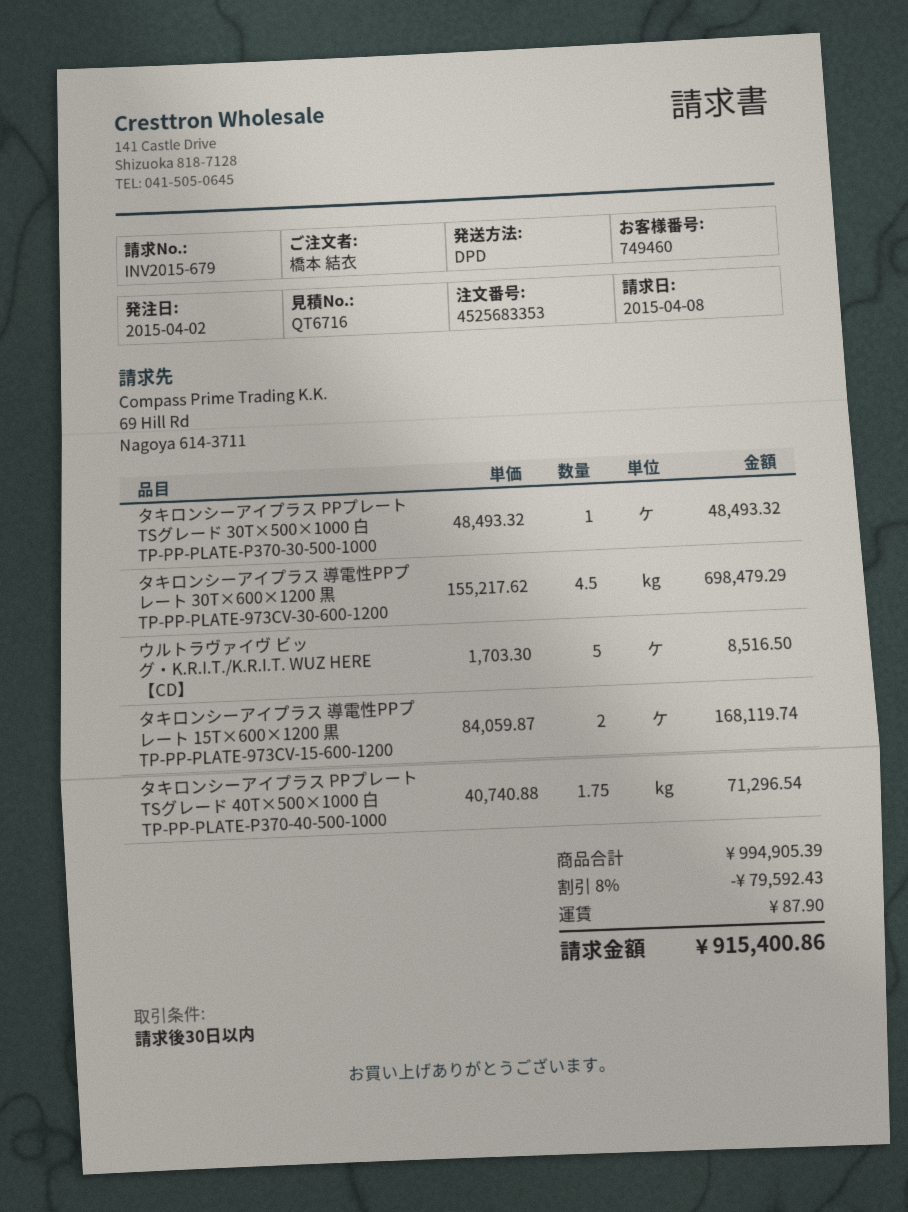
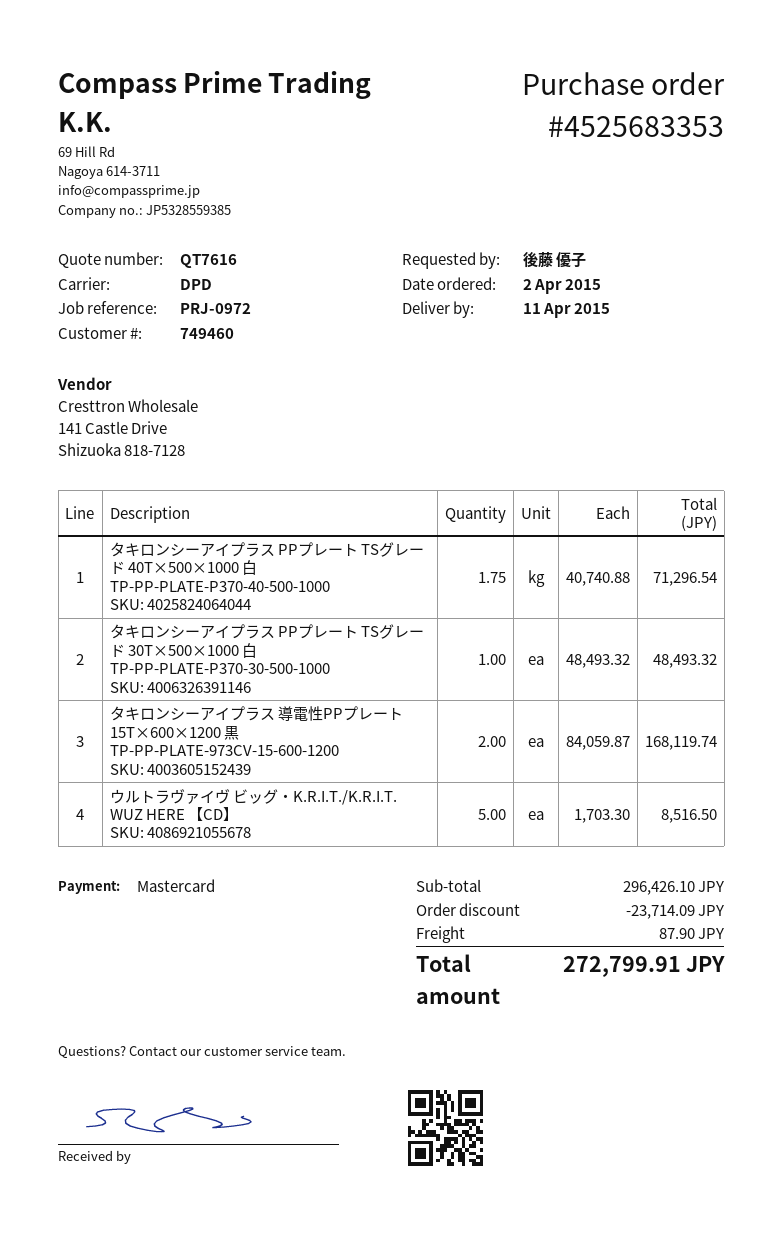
quote number: QT6716 -> QT7616
ordered by: 橋本 結衣 -> 後藤 優子
タキロンシーアイプラス 導電性PPプレート 30T×600×1200 黒 TP-PP-PLATE-973CV-30-600-1200: 4.5 x 155217.62 = 698479.29 -> none
subtotal: 994905.39 -> 296426.10
discount: 79592.43 -> 23714.09
total: 915400.86 -> 272799.91

